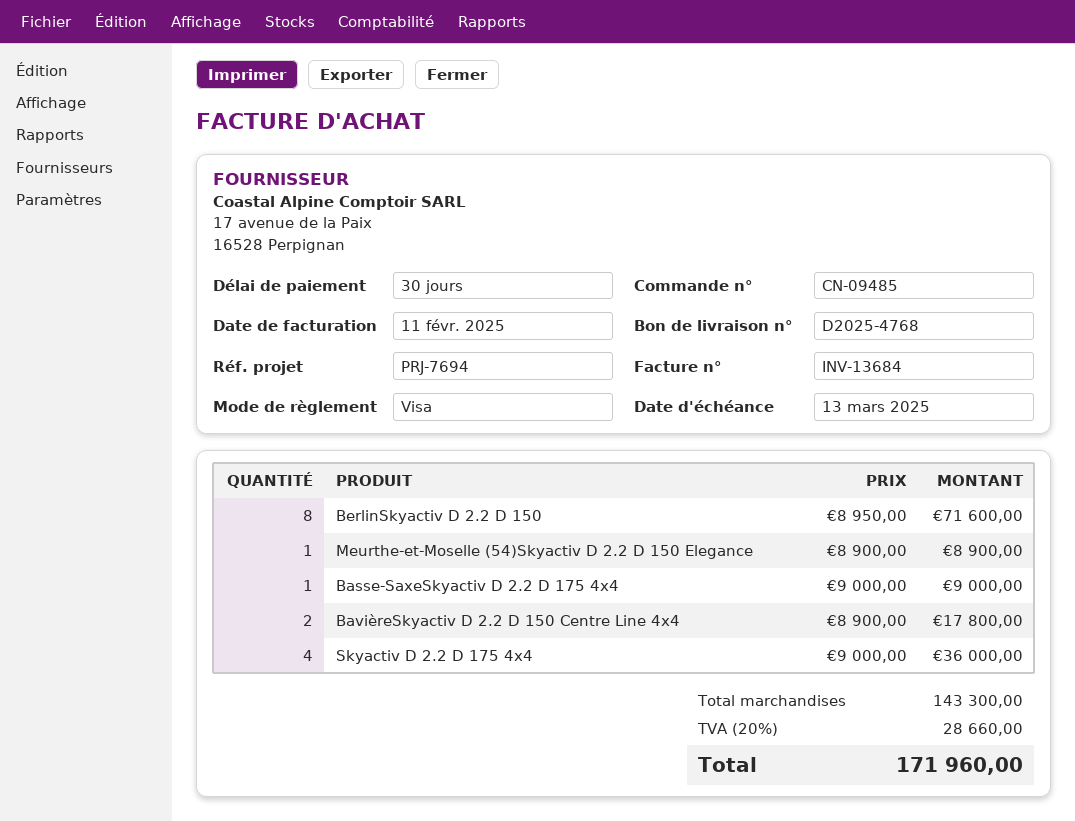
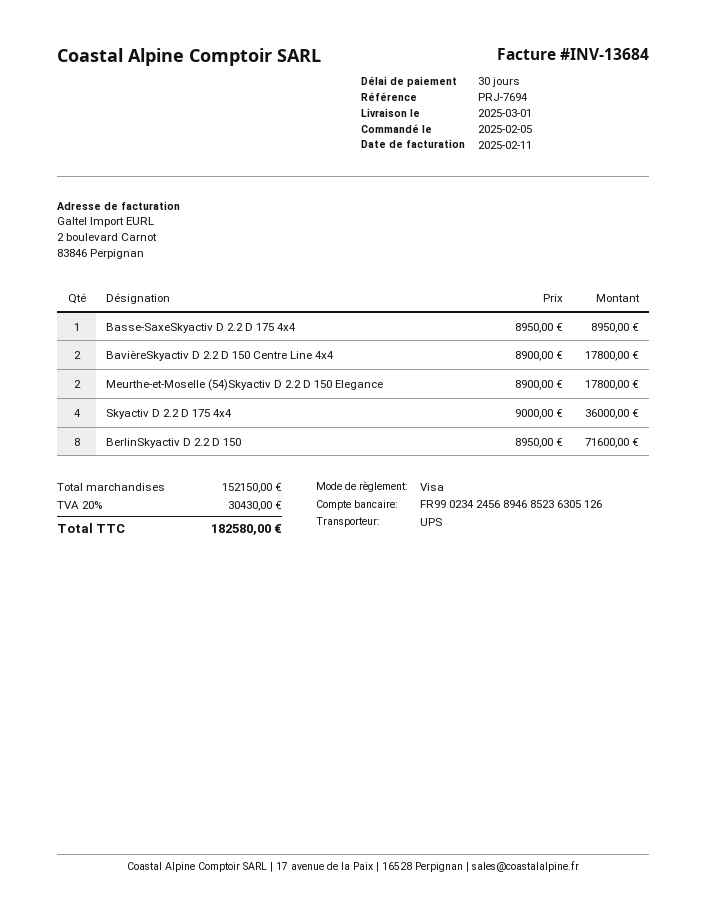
Meurthe-et-Moselle (54)Skyactiv D 2.2 D 150 Elegance: 1 x 8900.00 = 8900.00 -> 2 x 8900.00 = 17800.00
Basse-SaxeSkyactiv D 2.2 D 175 4x4: 1 x 9000.00 = 9000.00 -> 1 x 8950.00 = 8950.00
subtotal: 143300.00 -> 152150.00
tax: 20% = 28660.00 -> 20% = 30430.00
total: 171960.00 -> 182580.00

